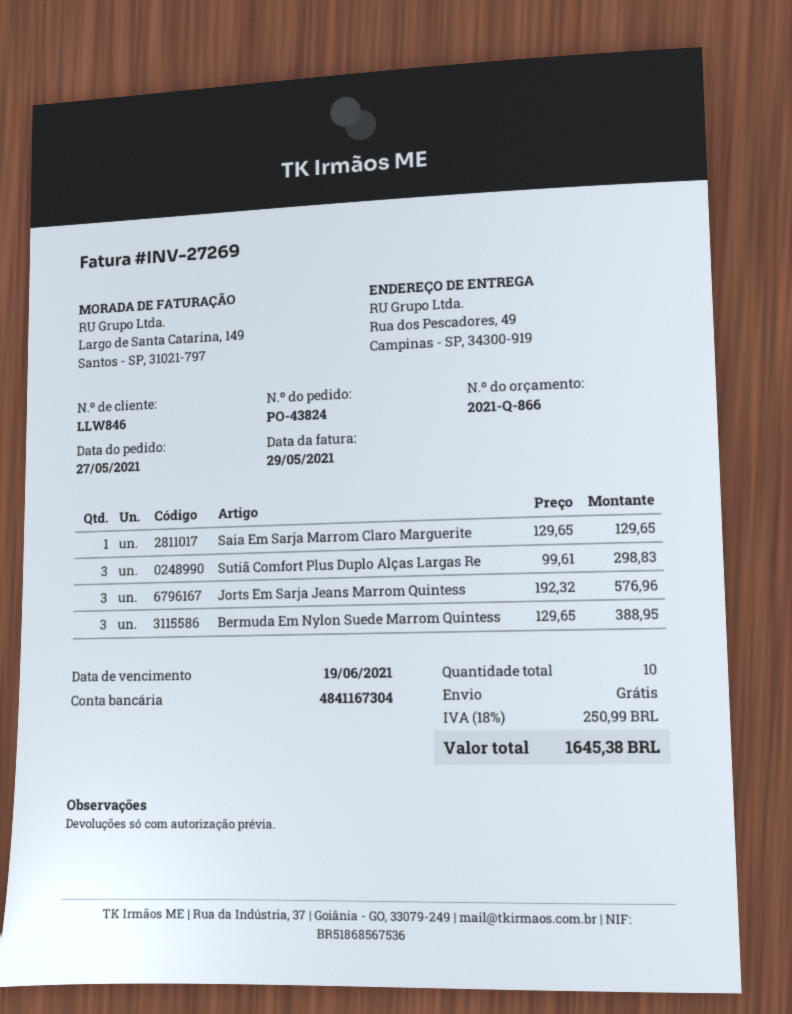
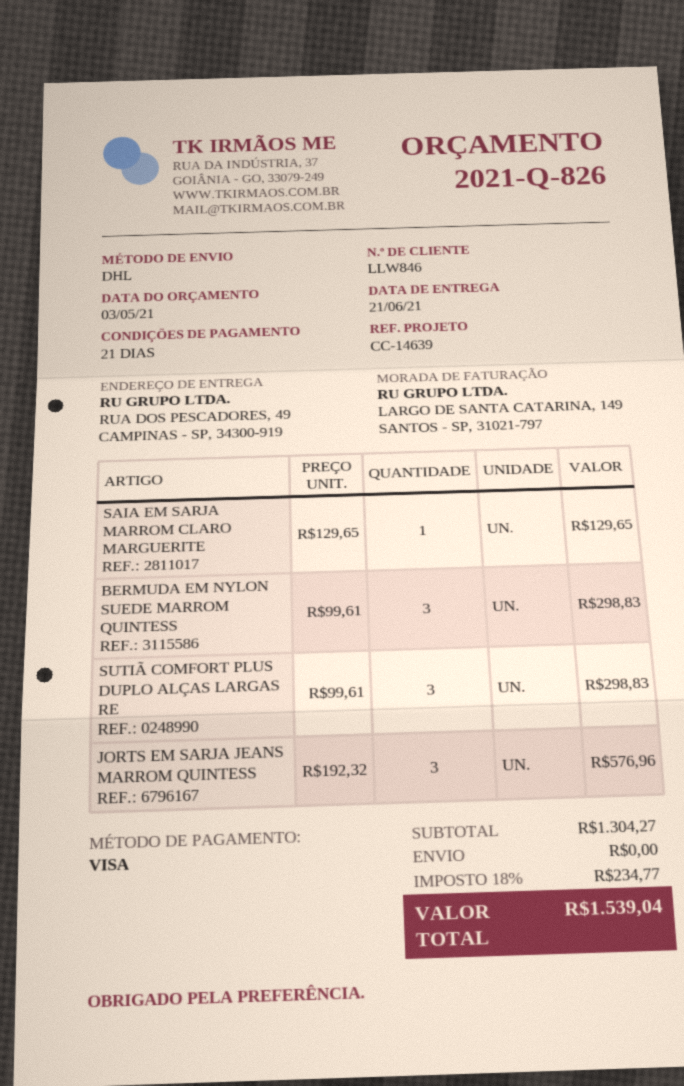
quote number: 2021-Q-866 -> 2021-Q-826
Bermuda Em Nylon Suede Marrom Quintess: 3 x 129.65 = 388.95 -> 3 x 99.61 = 298.83
tax: 18% = 250.99 -> 18% = 234.77
total: 1645.38 -> 1539.04

